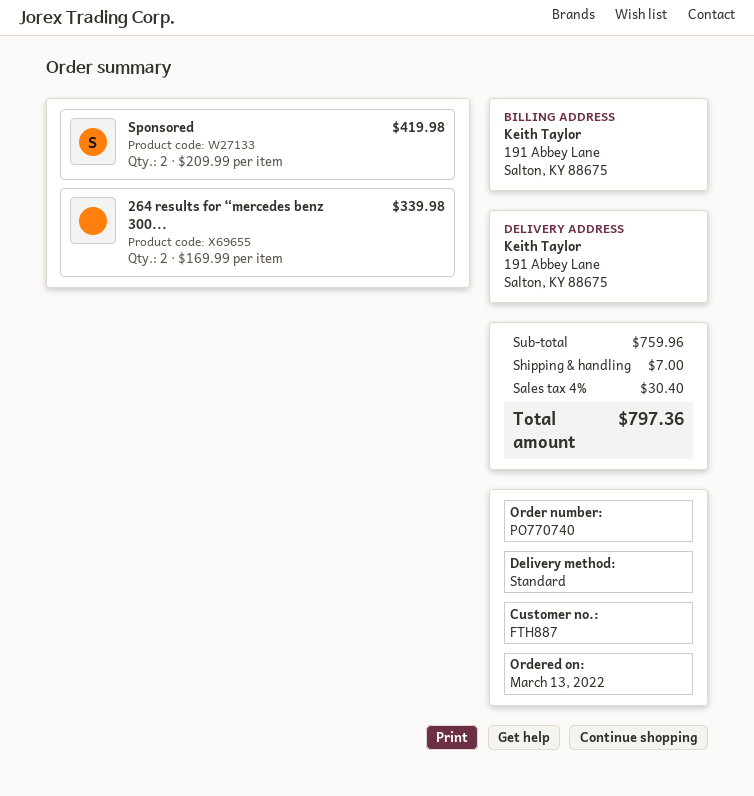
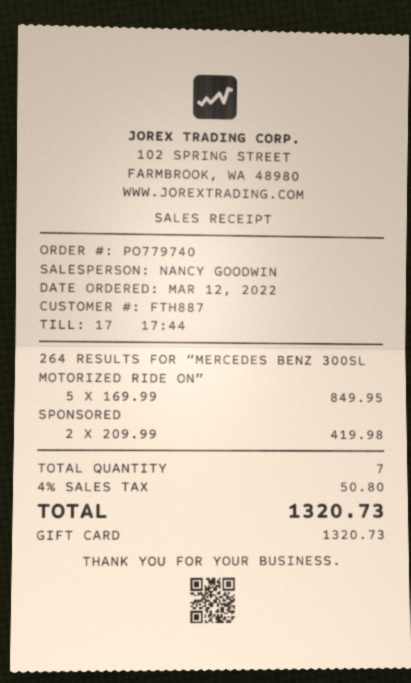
order number: PO770740 -> PO779740
order date: 2022-03-13 -> 2022-03-12
264 results for “mercedes benz 300...: 2 x 169.99 = 339.98 -> 5 x 169.99 = 849.95
shipping: 7.00 -> none
tax: 4% = 30.40 -> 4% = 50.80
total: 797.36 -> 1320.73

